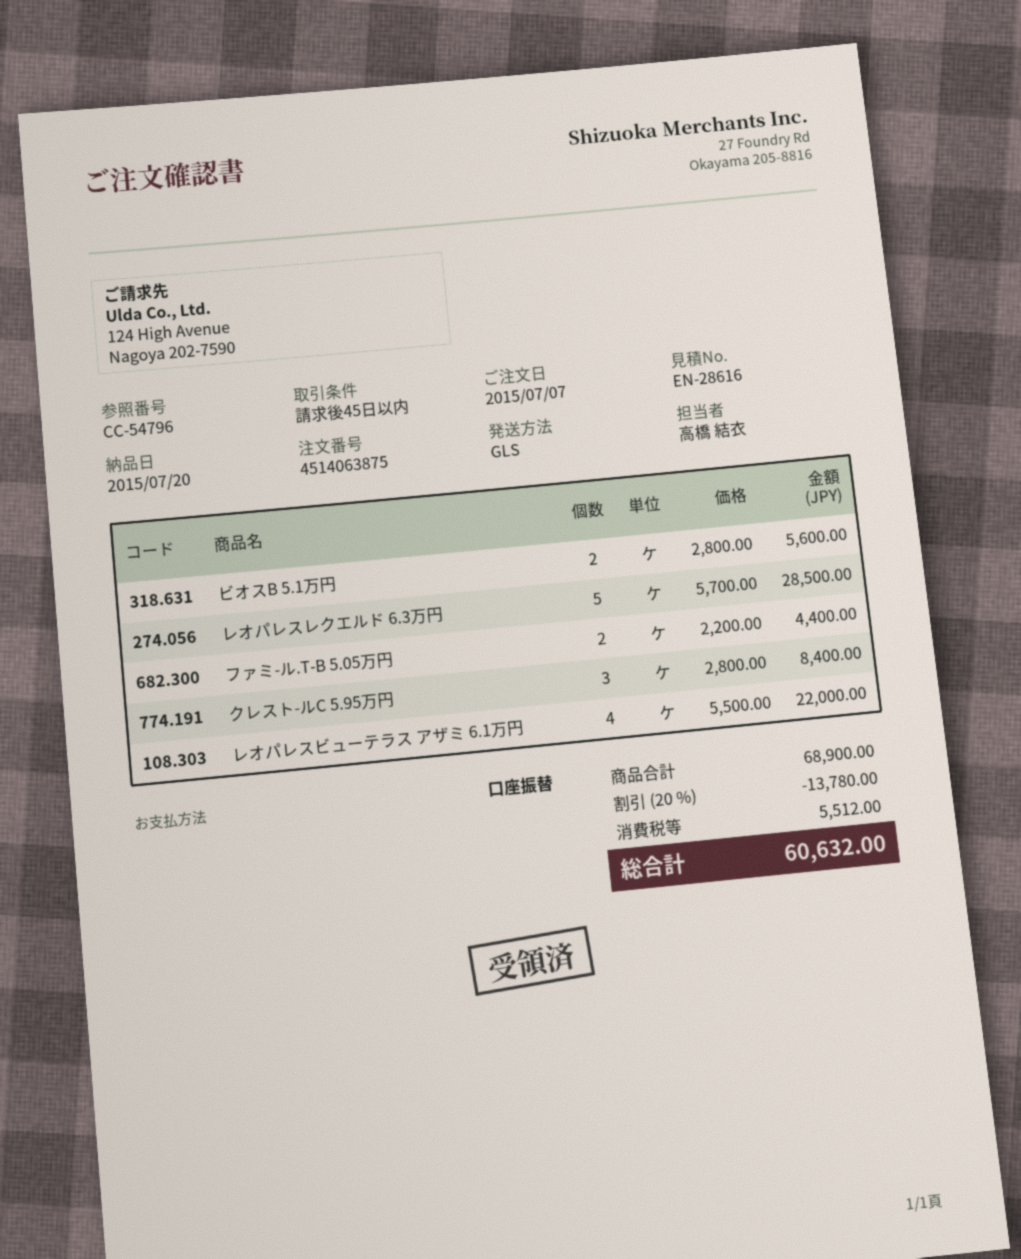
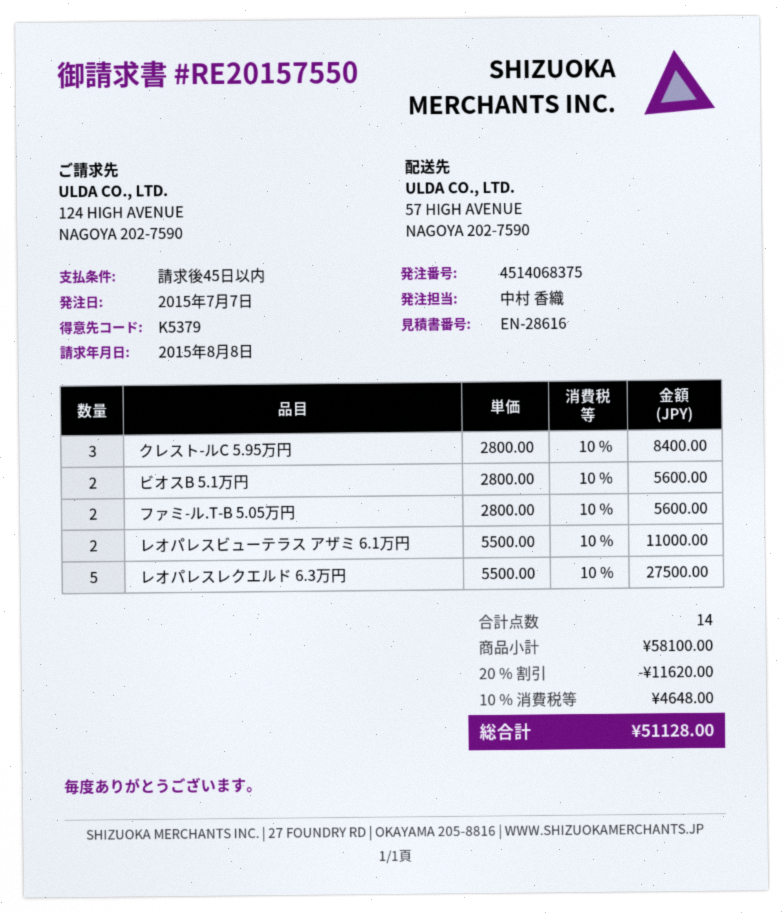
order number: 4514063875 -> 4514068375
レオパレスレクエルド 6.3万円: 5 x 5700.00 = 28500.00 -> 5 x 5500.00 = 27500.00
ファミ-ル.T-B 5.05万円: 2 x 2200.00 = 4400.00 -> 2 x 2800.00 = 5600.00
レオパレスビューテラス アザミ 6.1万円: 4 x 5500.00 = 22000.00 -> 2 x 5500.00 = 11000.00
subtotal: 68900.00 -> 58100.00
discount: 20% = 13780.00 -> 20% = 11620.00
tax: 5512.00 -> 4648.00
total: 60632.00 -> 51128.00

